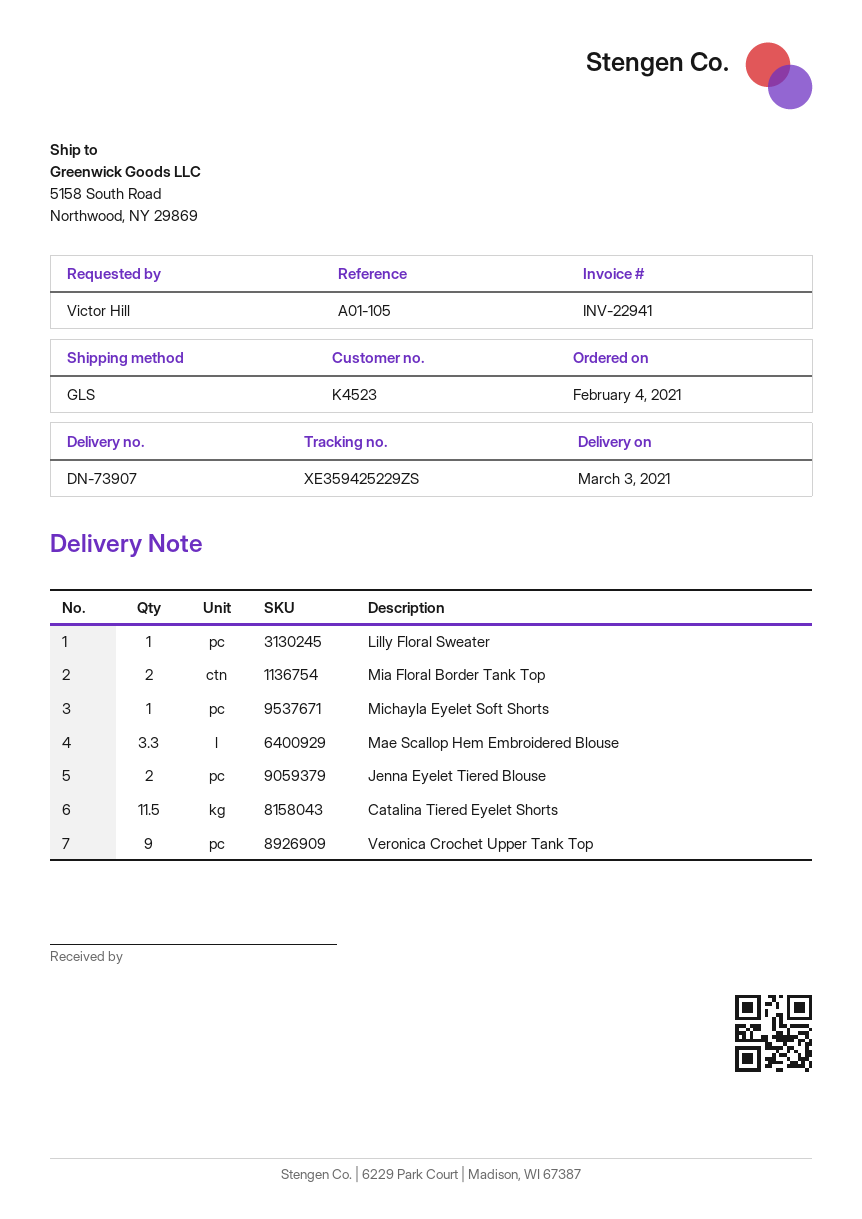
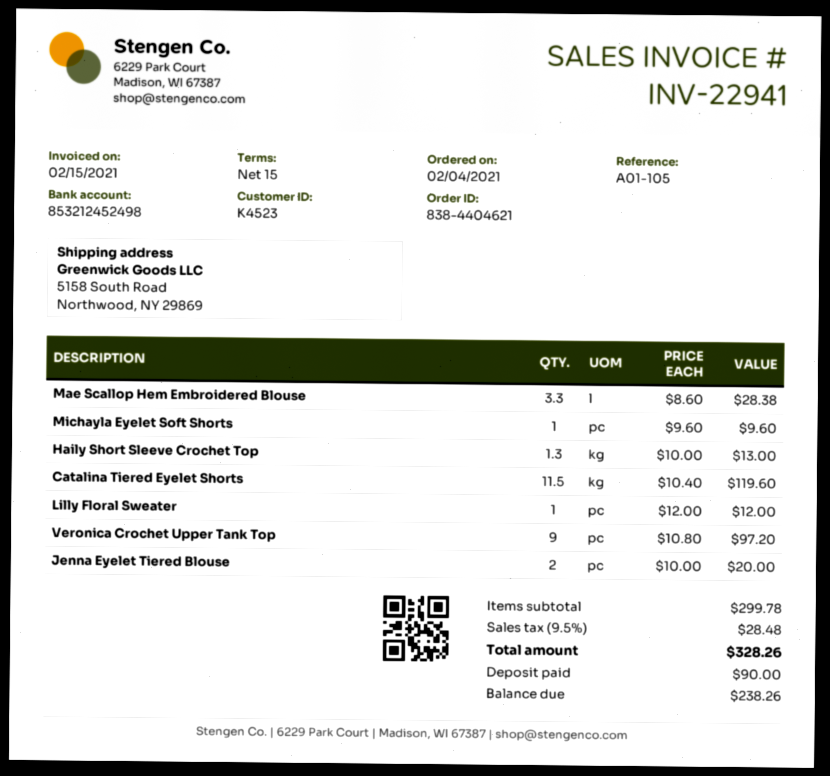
Mia Floral Border Tank Top: 2 -> none
Haily Short Sleeve Crochet Top: none -> 1.3

